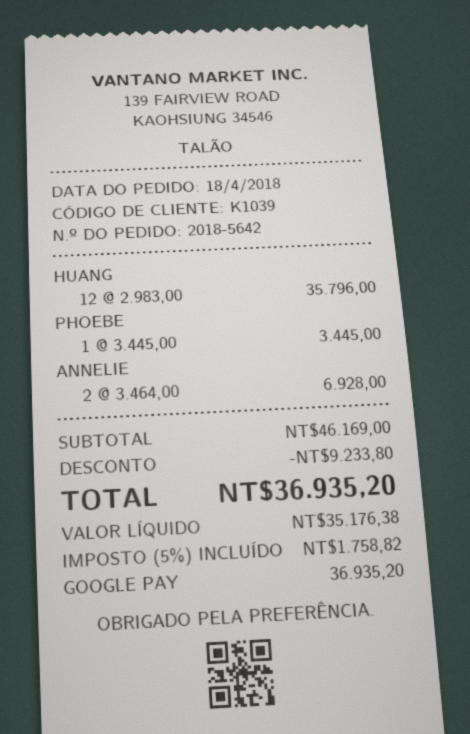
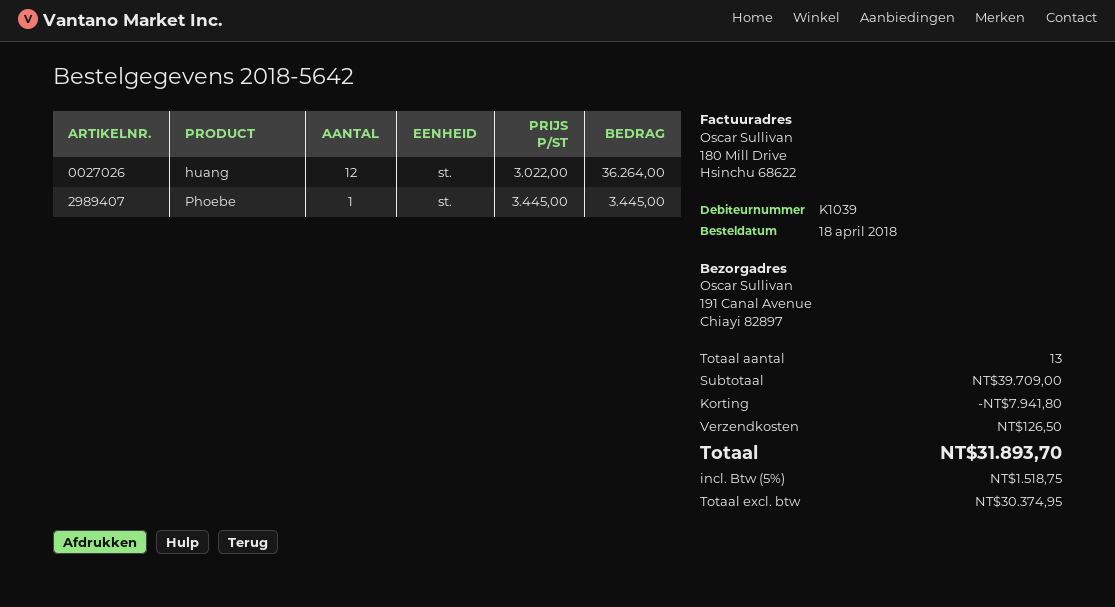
HUANG: 12 x 2983.00 = 35796.00 -> 12 x 3022.00 = 36264.00
ANNELIE: 2 x 3464.00 = 6928.00 -> none
subtotal: 46169.00 -> 39709.00
discount: 9233.80 -> 7941.80
shipping: none -> 126.50
net: 35176.38 -> 30374.95
tax: 5% = 1758.82 -> 5% = 1518.75
total: 36935.20 -> 31893.70

